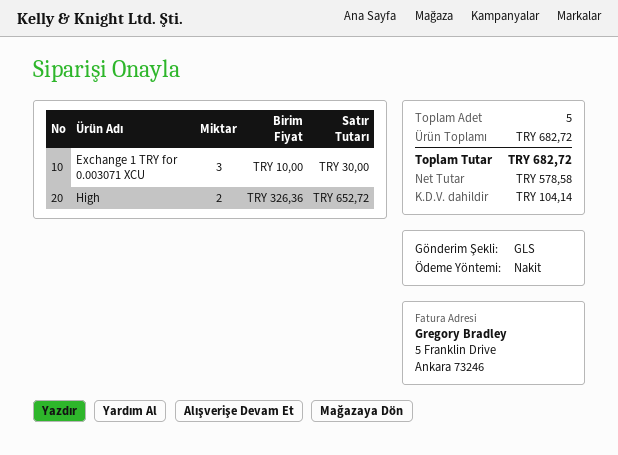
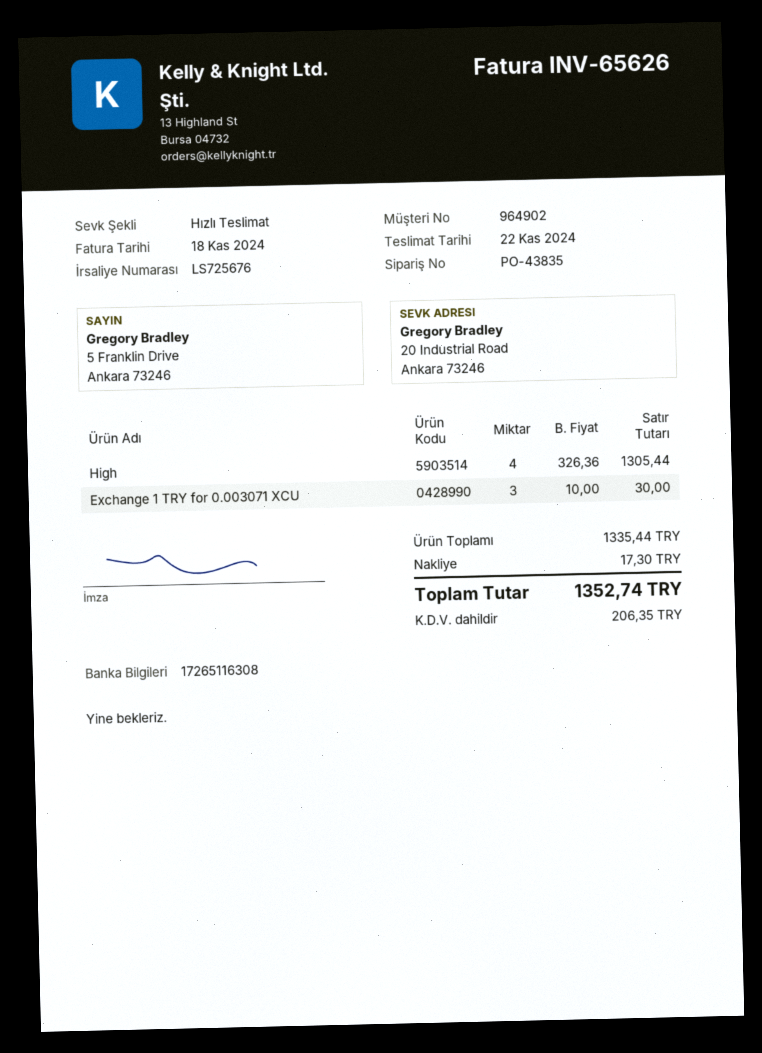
shipping method: GLS -> express
High: 2 x 326.36 = 652.72 -> 4 x 326.36 = 1305.44
subtotal: 682.72 -> 1335.44
shipping: none -> 17.30
tax: 104.14 -> 206.35
total: 682.72 -> 1352.74

